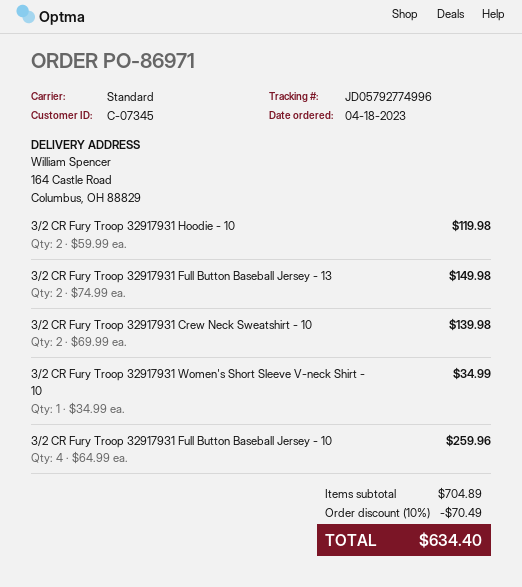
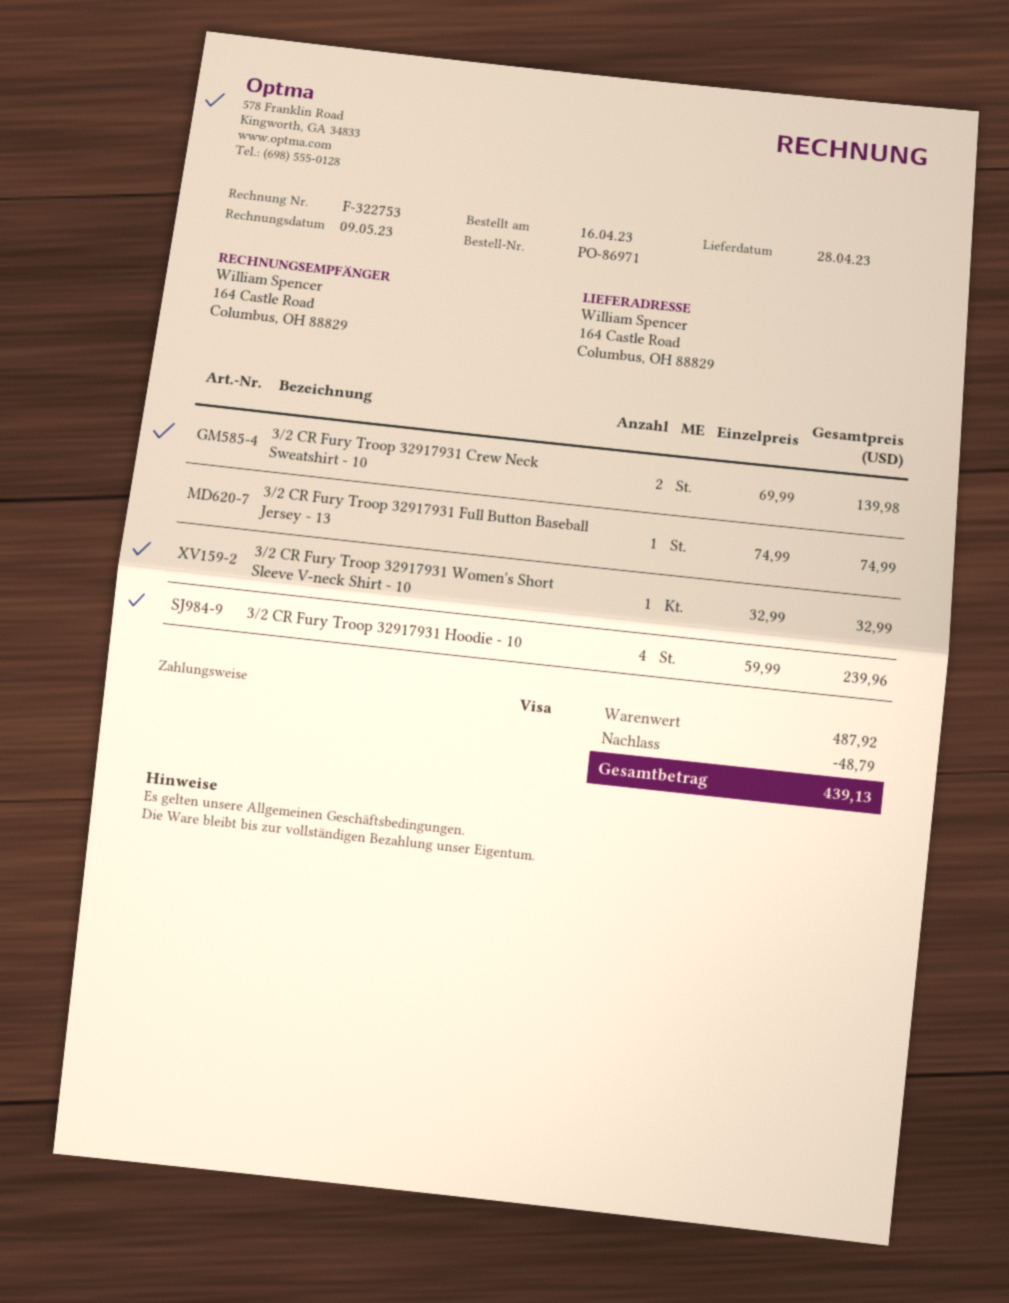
order date: 2023-04-18 -> 2023-04-16
3/2 CR Fury Troop 32917931 Hoodie - 10: 2 x 59.99 = 119.98 -> 4 x 59.99 = 239.96
3/2 CR Fury Troop 32917931 Full Button Baseball Jersey - 13: 2 x 74.99 = 149.98 -> 1 x 74.99 = 74.99
3/2 CR Fury Troop 32917931 Women's Short Sleeve V-neck Shirt - 10: 1 x 34.99 = 34.99 -> 1 x 32.99 = 32.99
3/2 CR Fury Troop 32917931 Full Button Baseball Jersey - 10: 4 x 64.99 = 259.96 -> none
subtotal: 704.89 -> 487.92
discount: 70.49 -> 48.79
total: 634.40 -> 439.13

